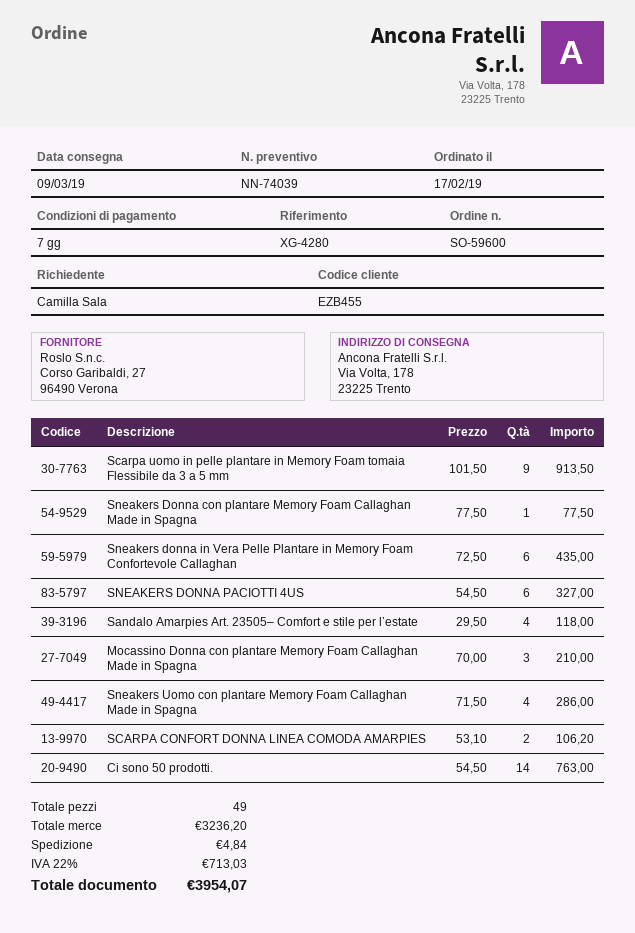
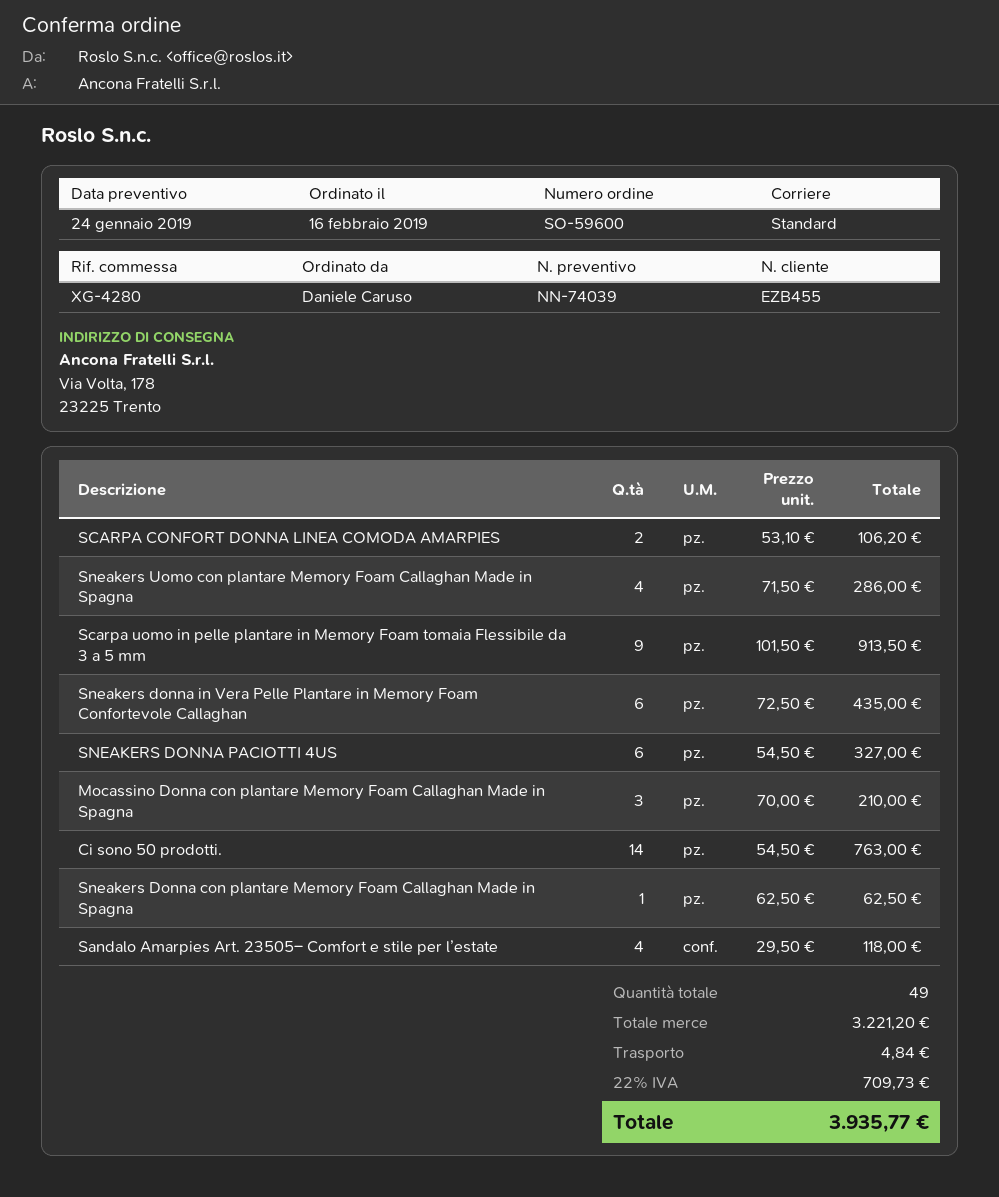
order date: 2019-02-17 -> 2019-02-16
ordered by: Camilla Sala -> Daniele Caruso
Sneakers Donna con plantare Memory Foam Callaghan Made in Spagna: 1 x 77.50 = 77.50 -> 1 x 62.50 = 62.50
subtotal: 3236.20 -> 3221.20
tax: 22% = 713.03 -> 22% = 709.73
total: 3954.07 -> 3935.77

